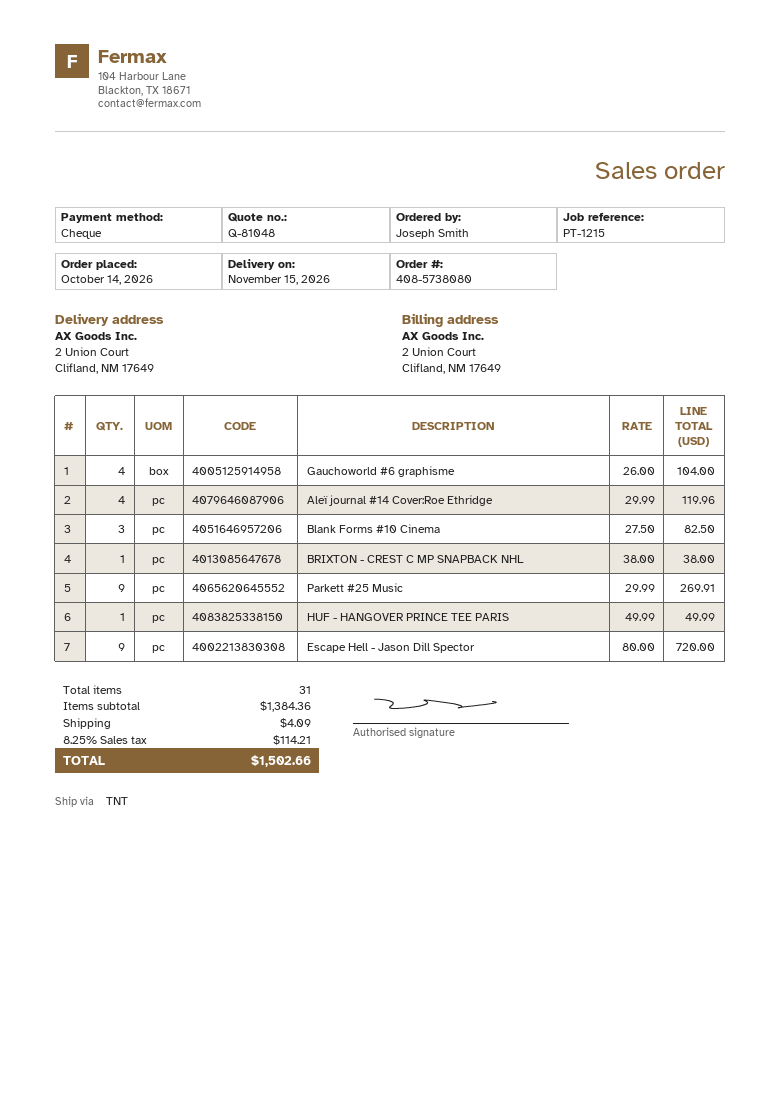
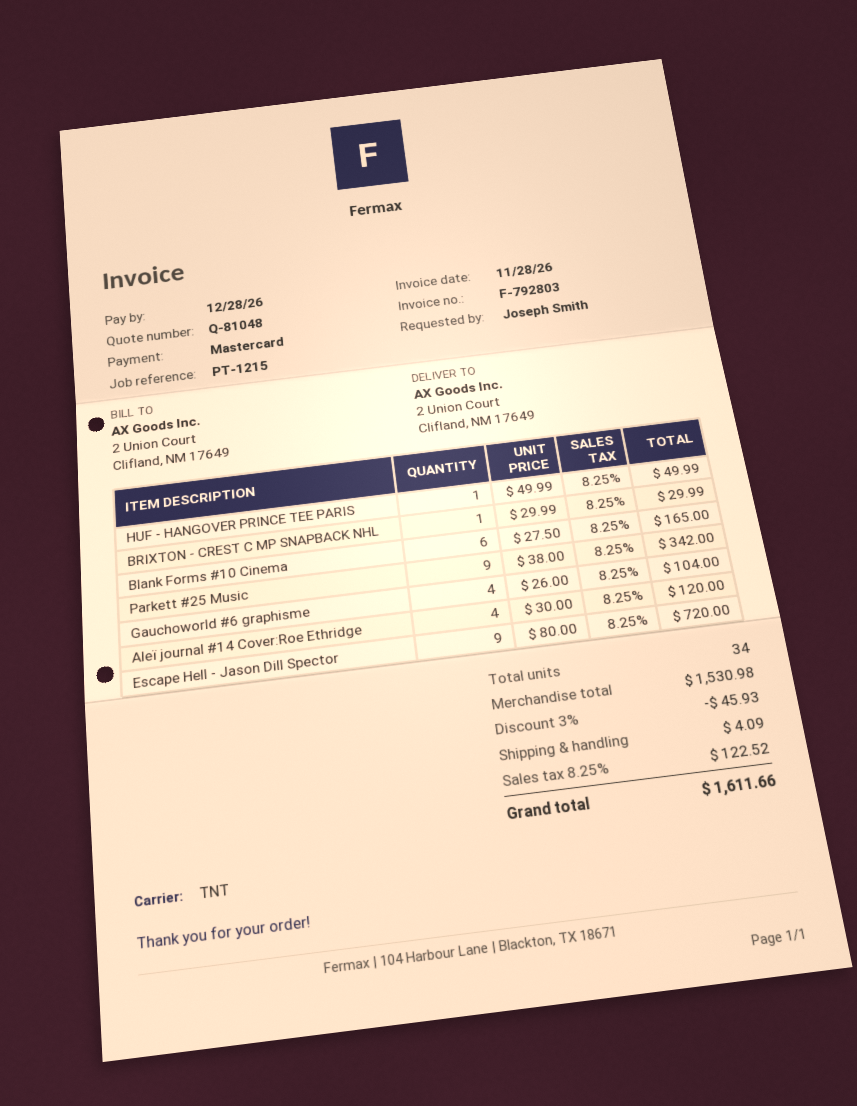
payment method: cheque -> Mastercard
Aleï journal #14 Cover:Roe Ethridge: 4 x 29.99 = 119.96 -> 4 x 30.00 = 120.00
Blank Forms #10 Cinema: 3 x 27.50 = 82.50 -> 6 x 27.50 = 165.00
BRIXTON - CREST C MP SNAPBACK NHL: 1 x 38.00 = 38.00 -> 1 x 29.99 = 29.99
Parkett #25 Music: 9 x 29.99 = 269.91 -> 9 x 38.00 = 342.00
total quantity: 31 -> 34
subtotal: 1384.36 -> 1530.98
discount: none -> 3% = 45.93
tax: 8.25% = 114.21 -> 8.25% = 122.52
total: 1502.66 -> 1611.66

